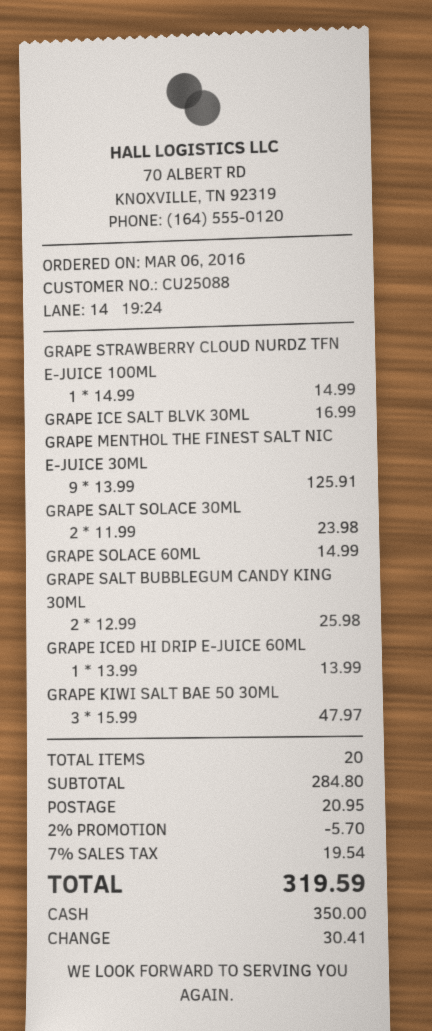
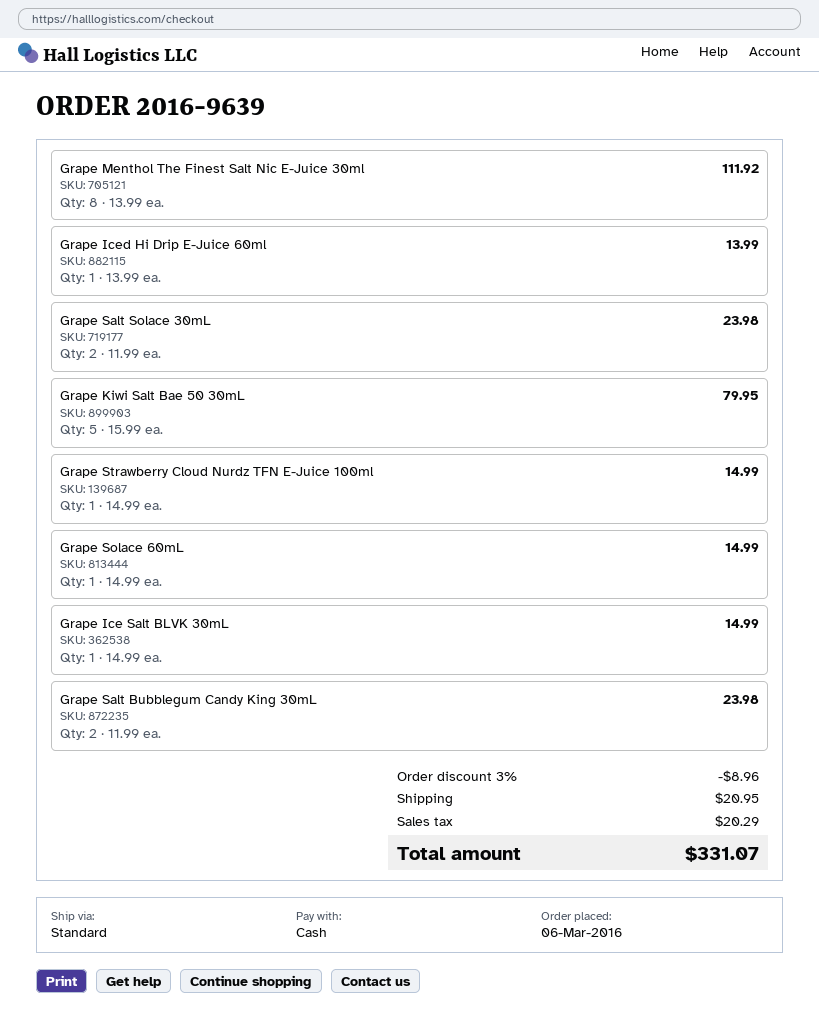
GRAPE ICE SALT BLVK 30ML: 1 x 16.99 = 16.99 -> 1 x 14.99 = 14.99
GRAPE MENTHOL THE FINEST SALT NIC E-JUICE 30ML: 9 x 13.99 = 125.91 -> 8 x 13.99 = 111.92
GRAPE SALT BUBBLEGUM CANDY KING 30ML: 2 x 12.99 = 25.98 -> 2 x 11.99 = 23.98
GRAPE KIWI SALT BAE 50 30ML: 3 x 15.99 = 47.97 -> 5 x 15.99 = 79.95
discount: 2% = 5.70 -> 3% = 8.96
tax: 19.54 -> 20.29
total: 319.59 -> 331.07

